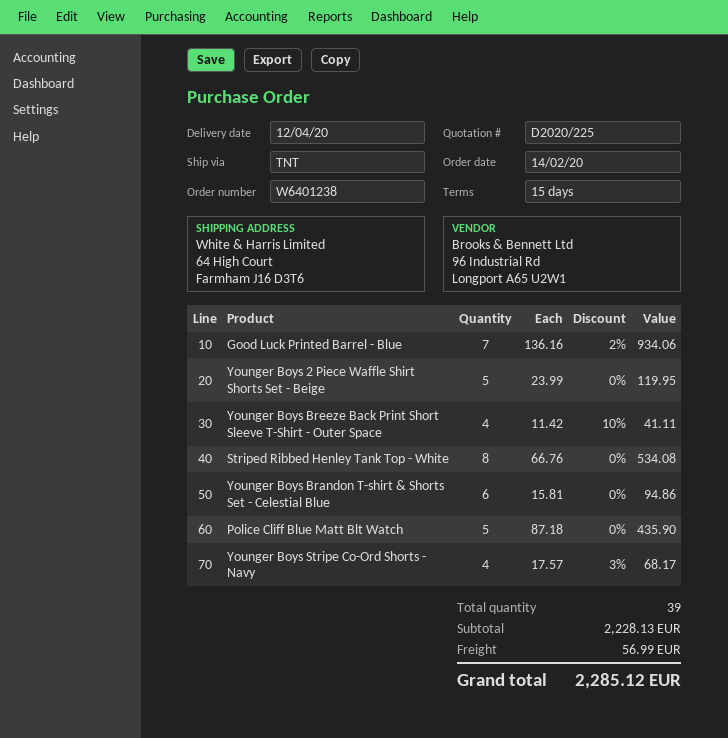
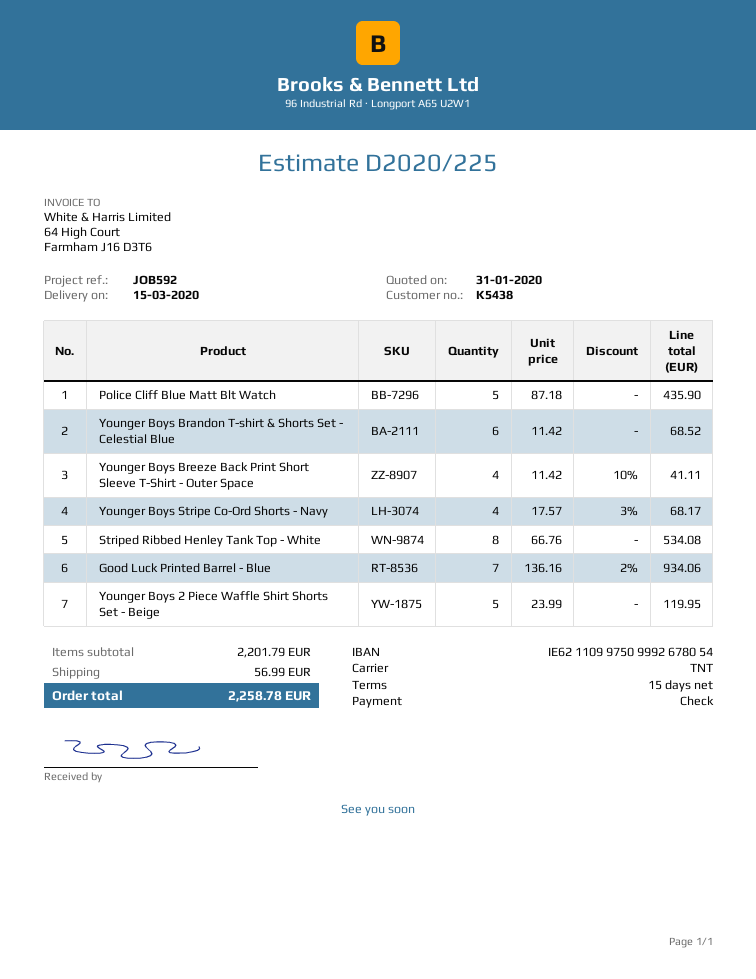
delivery date: 2020-04-12 -> 2020-03-15
Younger Boys Brandon T-shirt & Shorts Set - Celestial Blue: 6 x 15.81 = 94.86 -> 6 x 11.42 = 68.52
subtotal: 2228.13 -> 2201.79
total: 2285.12 -> 2258.78

